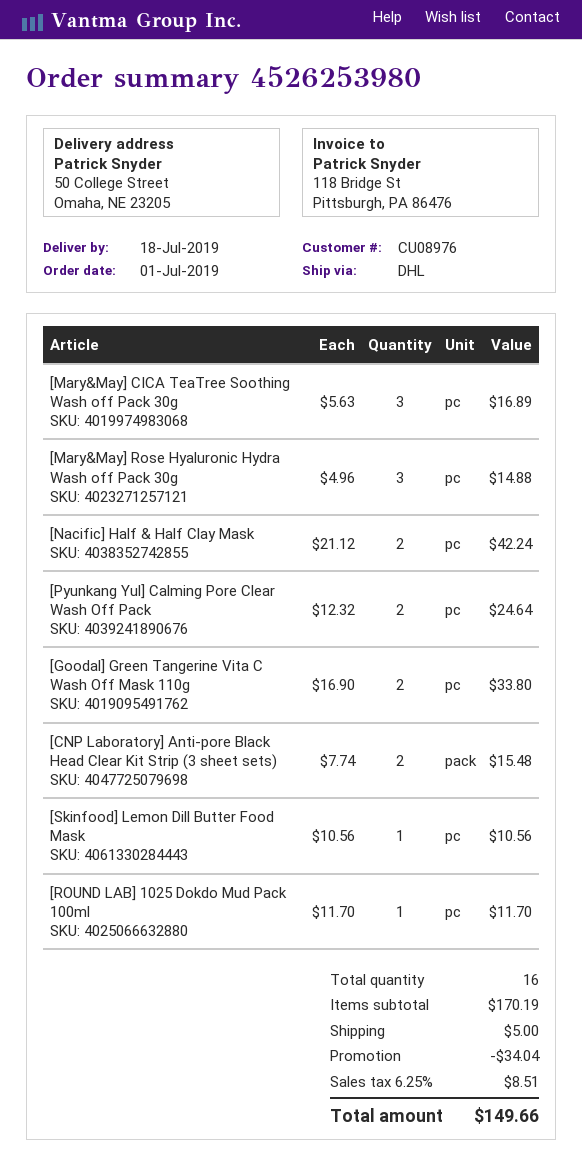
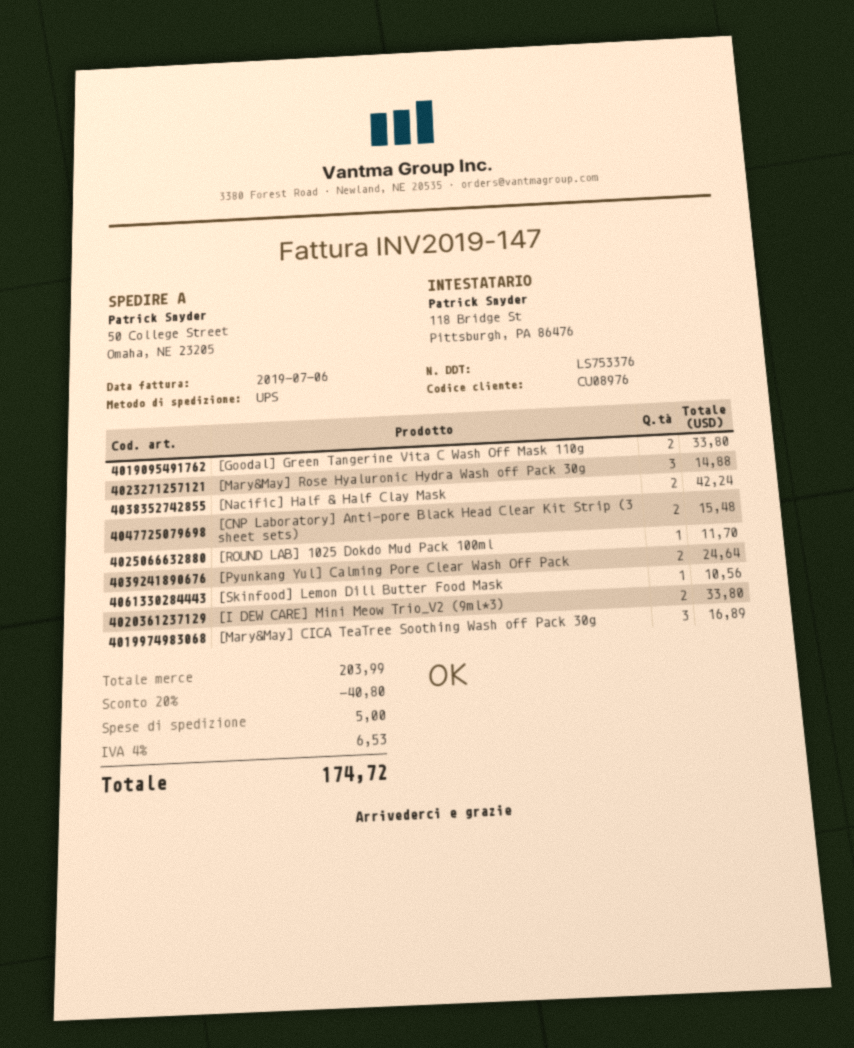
shipping method: DHL -> UPS
[I DEW CARE] Mini Meow Trio_V2 (9ml*3): none -> 2 for 33.80
subtotal: 170.19 -> 203.99
discount: 34.04 -> 40.80
tax: 6.25% = 8.51 -> 4% = 6.53
total: 149.66 -> 174.72

